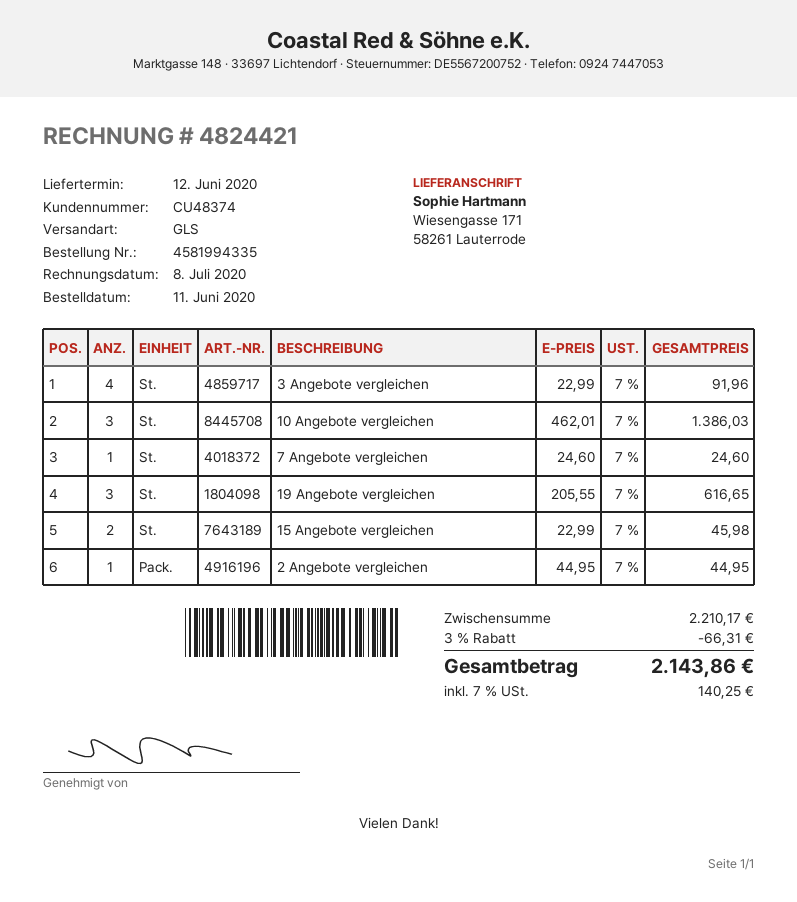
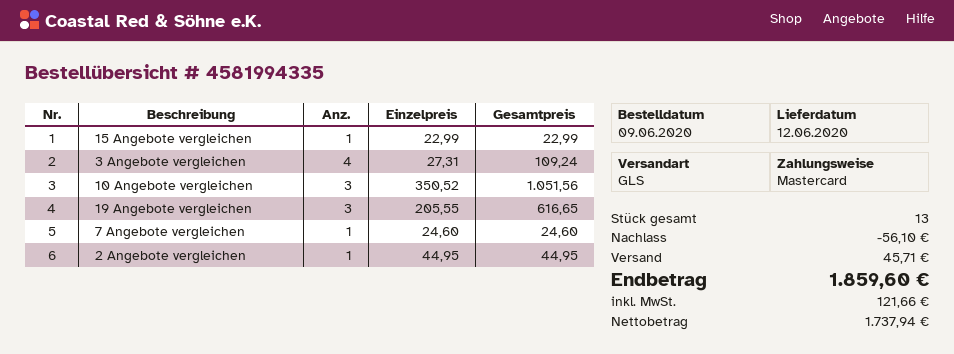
order date: 2020-06-11 -> 2020-06-09
3 Angebote vergleichen: 4 x 22.99 = 91.96 -> 4 x 27.31 = 109.24
10 Angebote vergleichen: 3 x 462.01 = 1386.03 -> 3 x 350.52 = 1051.56
15 Angebote vergleichen: 2 x 22.99 = 45.98 -> 1 x 22.99 = 22.99
discount: 66.31 -> 56.10
shipping: none -> 45.71
tax: 140.25 -> 121.66
total: 2143.86 -> 1859.60

